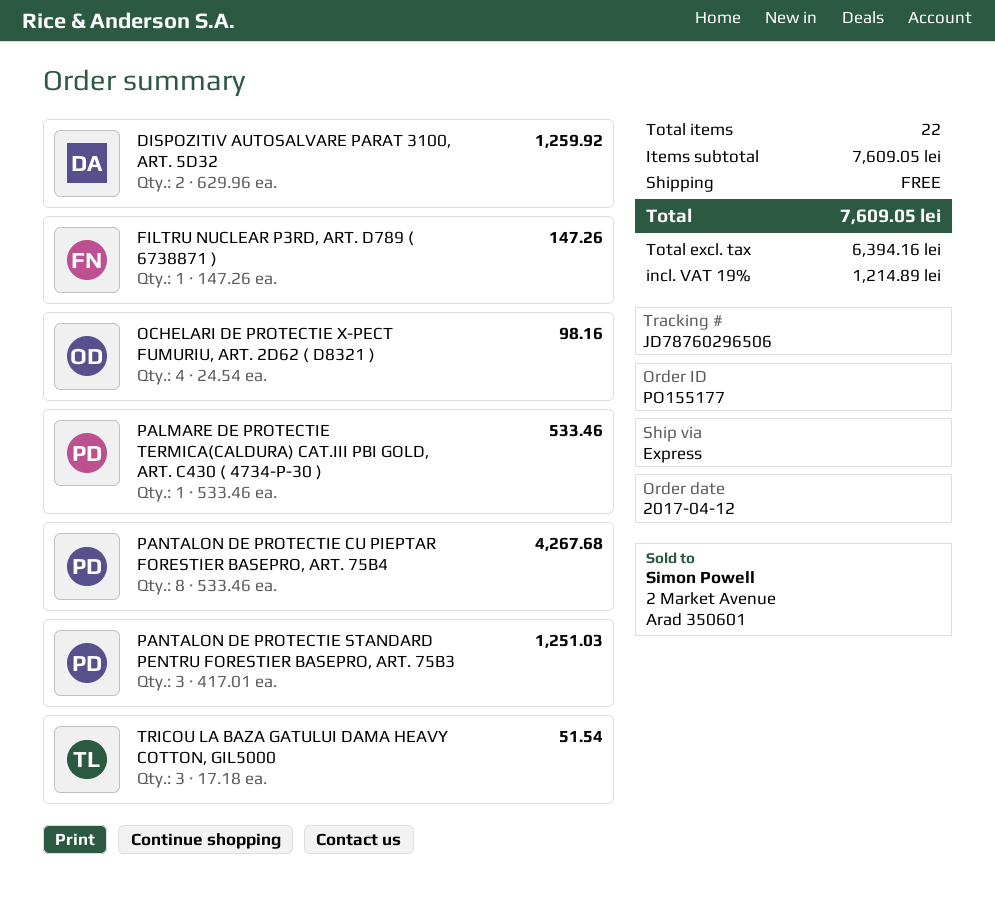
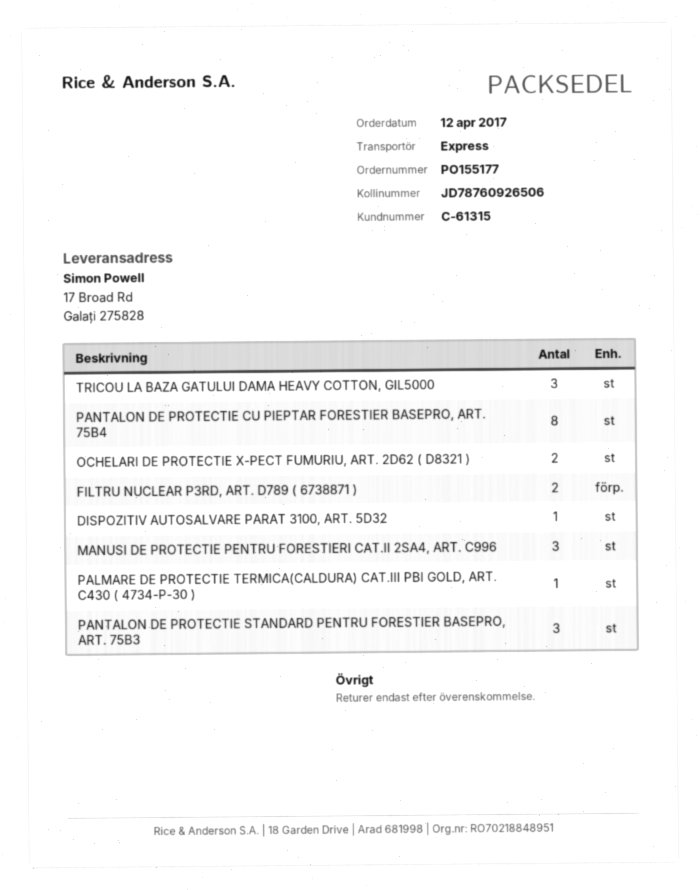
tracking number: JD78760296506 -> JD78760926506
DISPOZITIV AUTOSALVARE PARAT 3100, ART. 5D32: 2 -> 1
FILTRU NUCLEAR P3RD, ART. D789 ( 6738871 ): 1 -> 2
OCHELARI DE PROTECTIE X-PECT FUMURIU, ART. 2D62 ( D8321 ): 4 -> 2
MANUSI DE PROTECTIE PENTRU FORESTIERI CAT.II 2SA4, ART. C996: none -> 3

